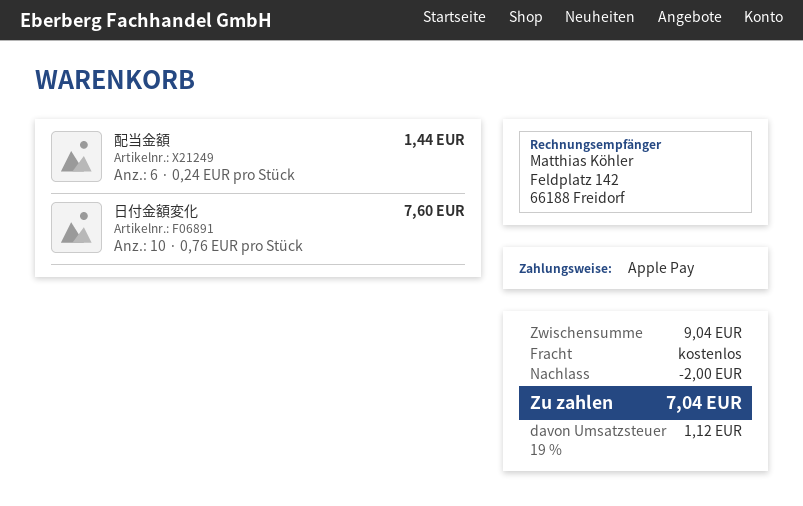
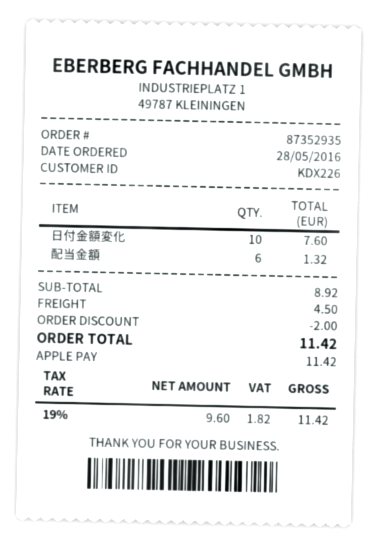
配当金額: 6 for 1.44 -> 6 for 1.32
subtotal: 9.04 -> 8.92
shipping: 0.00 -> 4.50
tax: 19% = 1.12 -> 19% = 1.82
total: 7.04 -> 11.42

